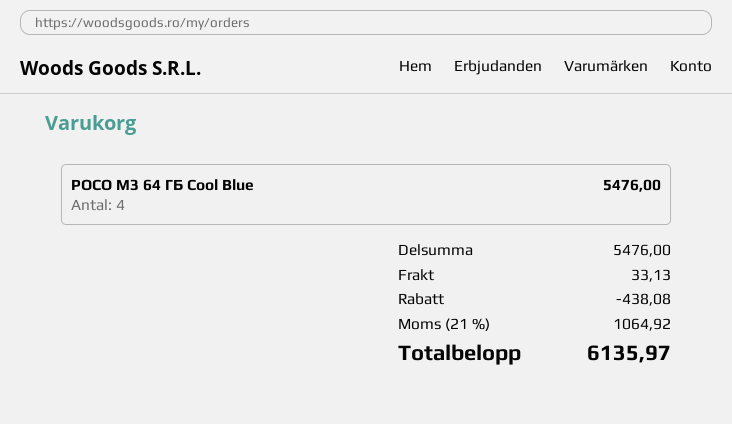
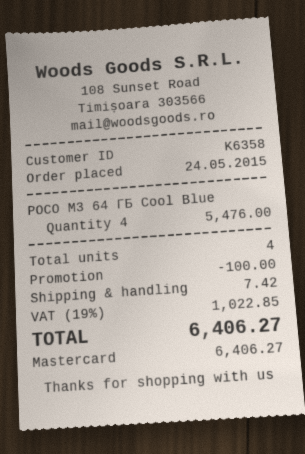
discount: 438.08 -> 100.00
shipping: 33.13 -> 7.42
tax: 21% = 1064.92 -> 19% = 1022.85
total: 6135.97 -> 6406.27

